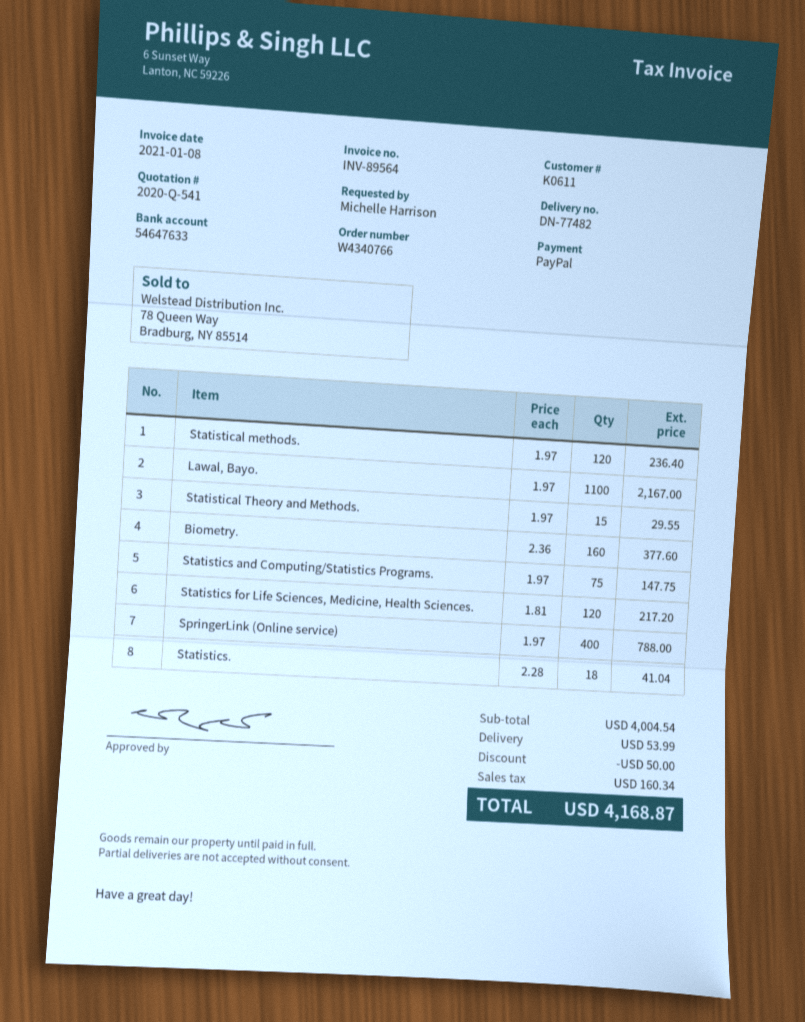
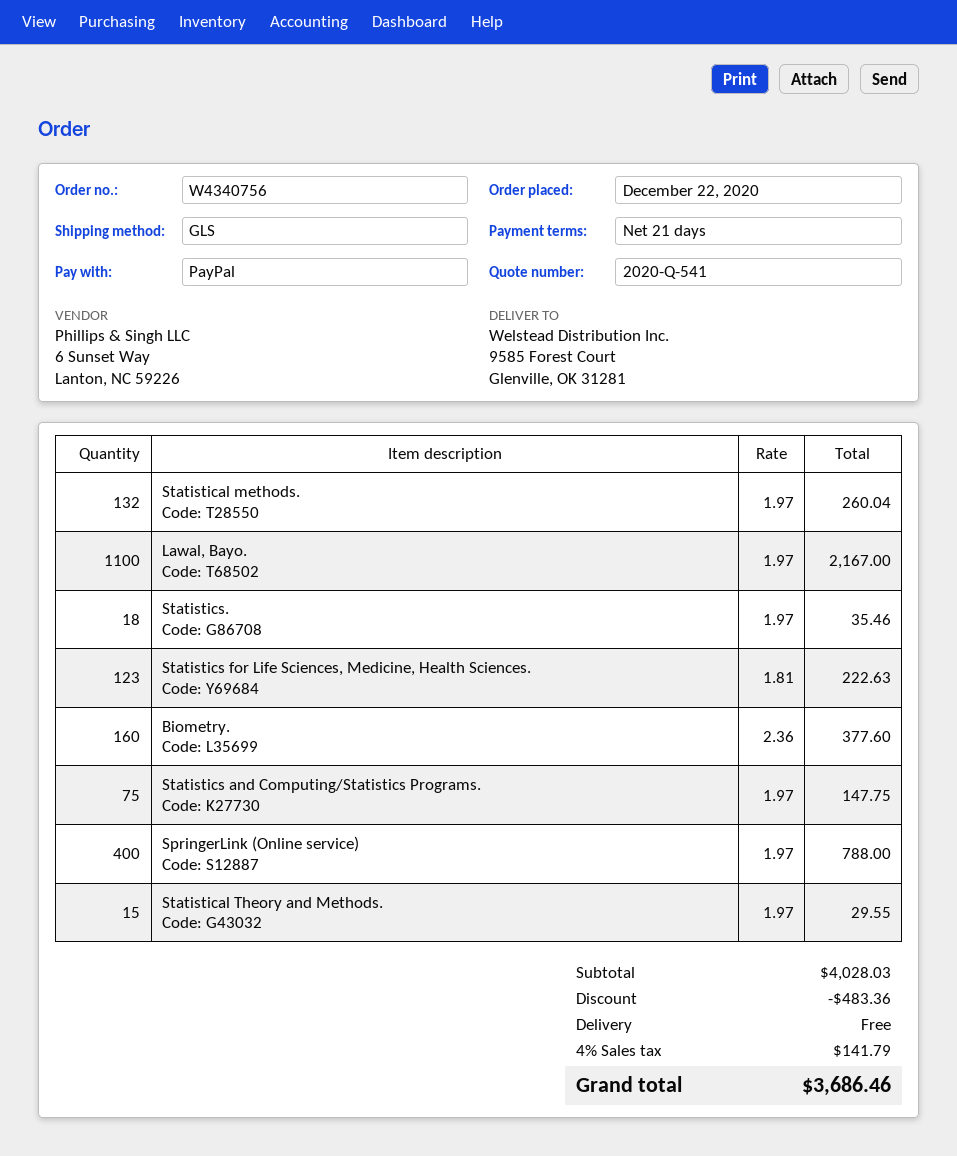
order number: W4340766 -> W4340756
Statistical methods.: 120 x 1.97 = 236.40 -> 132 x 1.97 = 260.04
Statistics for Life Sciences, Medicine, Health Sciences.: 120 x 1.81 = 217.20 -> 123 x 1.81 = 222.63
Statistics.: 18 x 2.28 = 41.04 -> 18 x 1.97 = 35.46
subtotal: 4004.54 -> 4028.03
discount: 50.00 -> 483.36
shipping: 53.99 -> 0.00
tax: 160.34 -> 141.79
total: 4168.87 -> 3686.46

